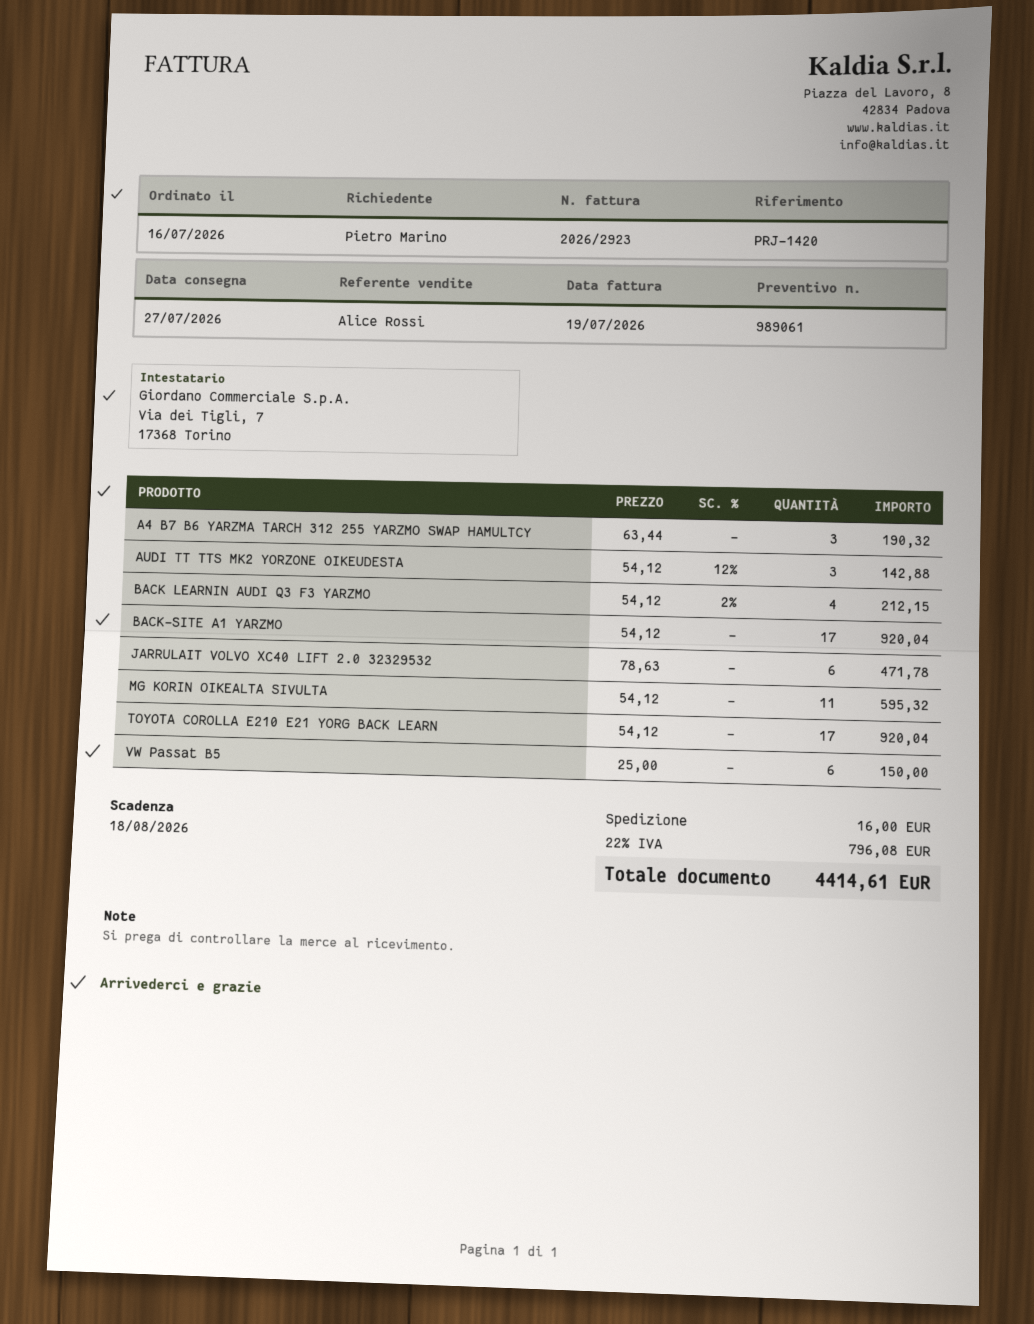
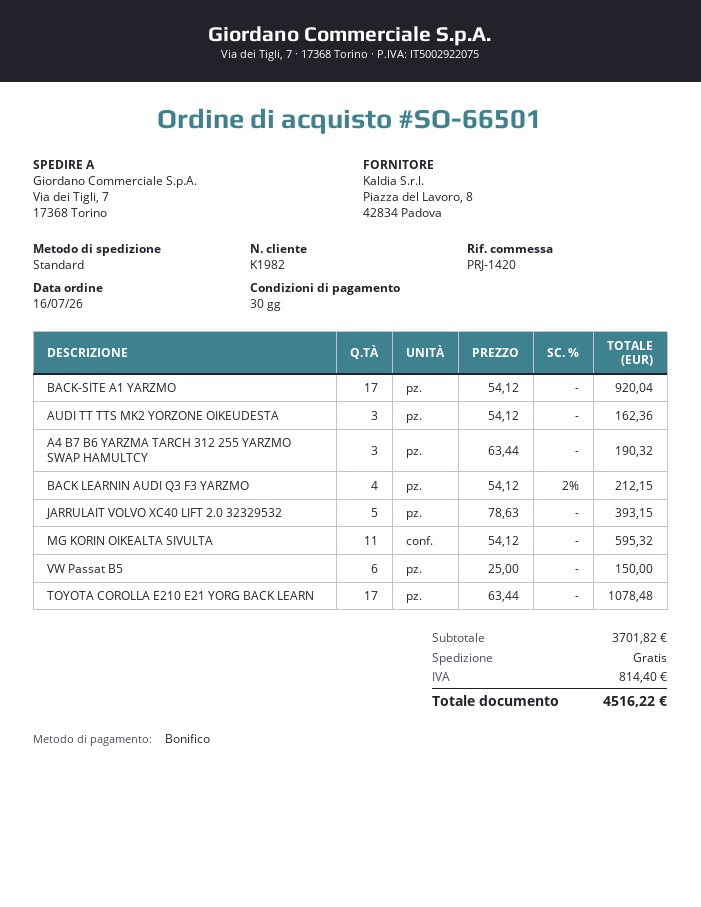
AUDI TT TTS MK2 YORZONE OIKEUDESTA: 3 x 54.12 - 12% = 142.88 -> 3 x 54.12 = 162.36
JARRULAIT VOLVO XC40 LIFT 2.0 32329532: 6 x 78.63 = 471.78 -> 5 x 78.63 = 393.15
TOYOTA COROLLA E210 E21 YORG BACK LEARN: 17 x 54.12 = 920.04 -> 17 x 63.44 = 1078.48
shipping: 16.00 -> 0.00
tax: 796.08 -> 814.40
total: 4414.61 -> 4516.22

